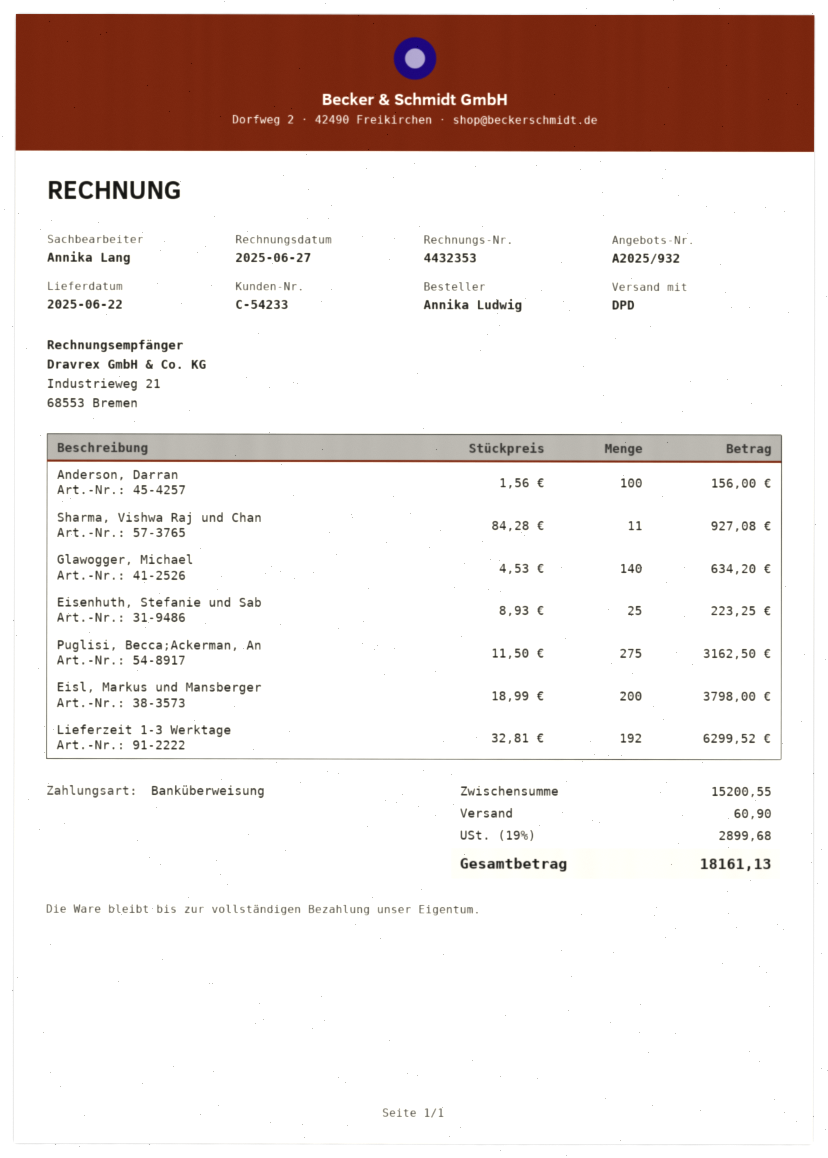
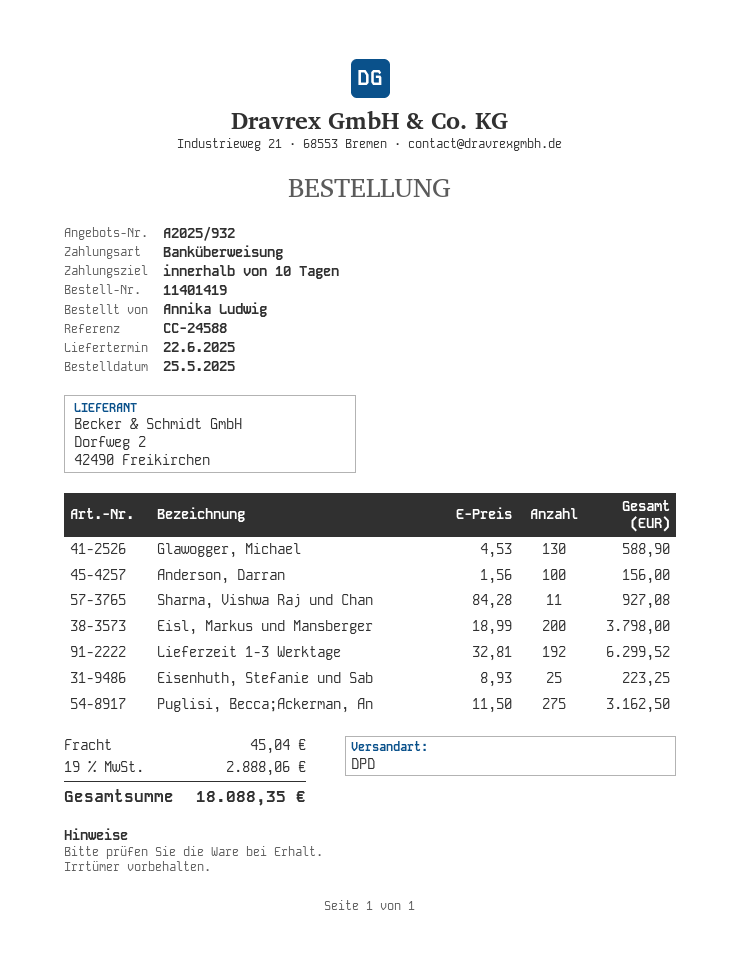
Glawogger, Michael: 140 x 4.53 = 634.20 -> 130 x 4.53 = 588.90
shipping: 60.90 -> 45.04
tax: 19% = 2899.68 -> 19% = 2888.06
total: 18161.13 -> 18088.35

